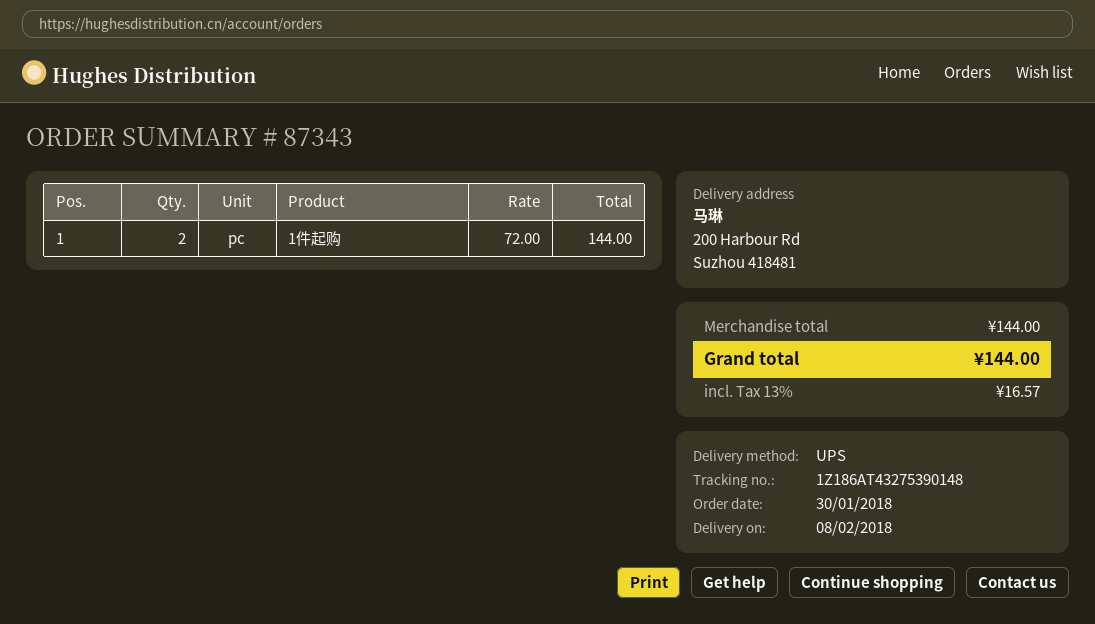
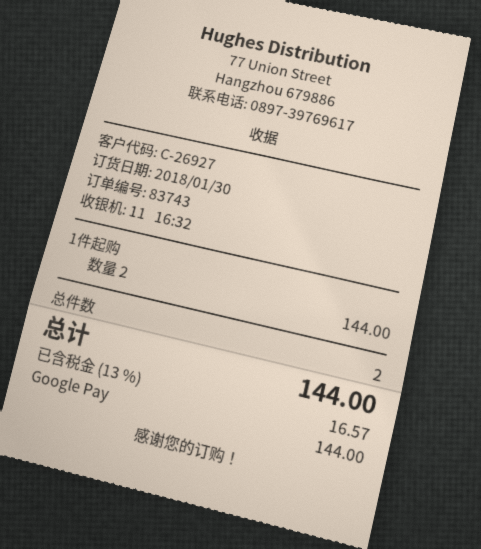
order number: 87343 -> 83743

